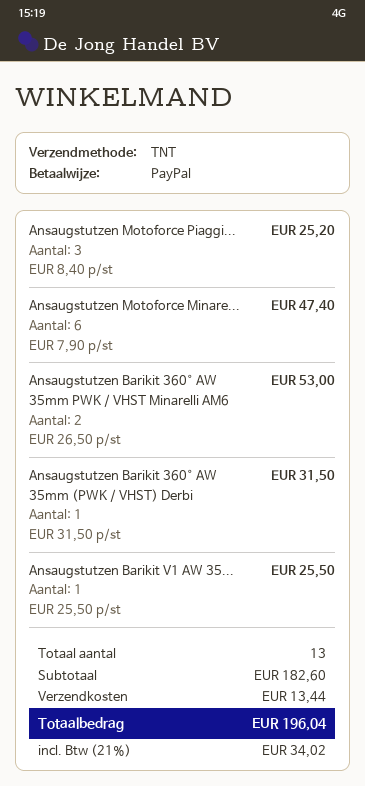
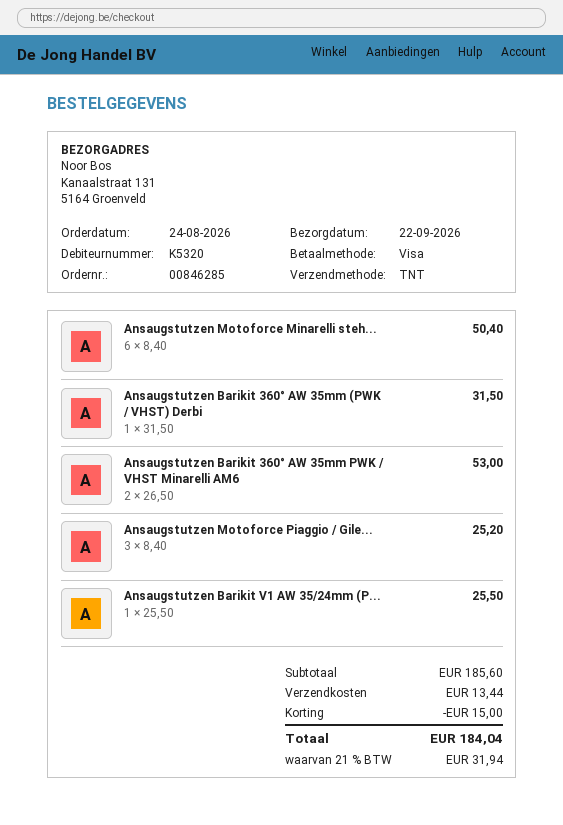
payment method: PayPal -> Visa
Ansaugstutzen Motoforce Minare...: 6 x 7.90 = 47.40 -> 6 x 8.40 = 50.40
subtotal: 182.60 -> 185.60
discount: none -> 15.00
tax: 21% = 34.02 -> 21% = 31.94
total: 196.04 -> 184.04

